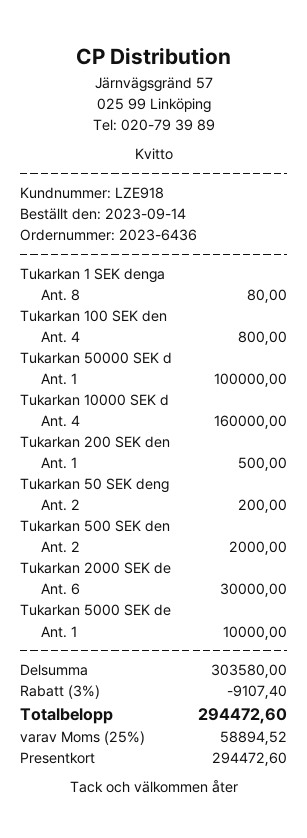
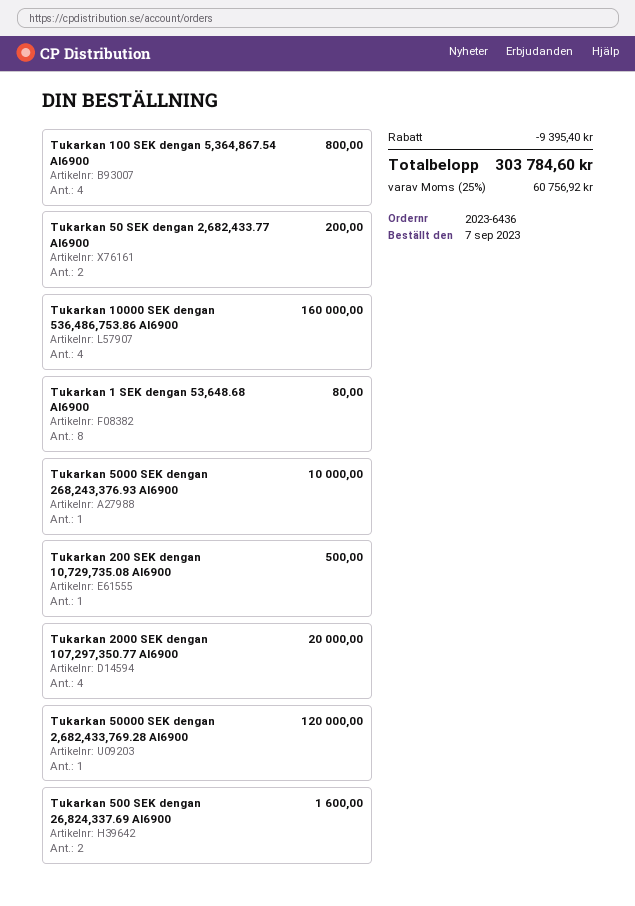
order date: 2023-09-14 -> 2023-09-07
Tukarkan 50000 SEK d: 1 for 100000.00 -> 1 for 120000.00
Tukarkan 500 SEK den: 2 for 2000.00 -> 2 for 1600.00
Tukarkan 2000 SEK de: 6 for 30000.00 -> 4 for 20000.00
discount: 9107.40 -> 9395.40
tax: 25% = 58894.52 -> 25% = 60756.92
total: 294472.60 -> 303784.60

